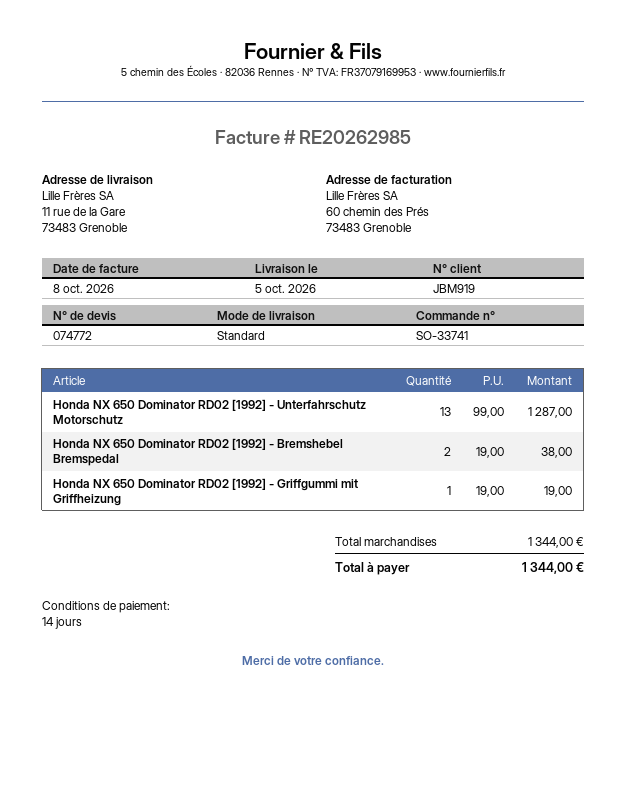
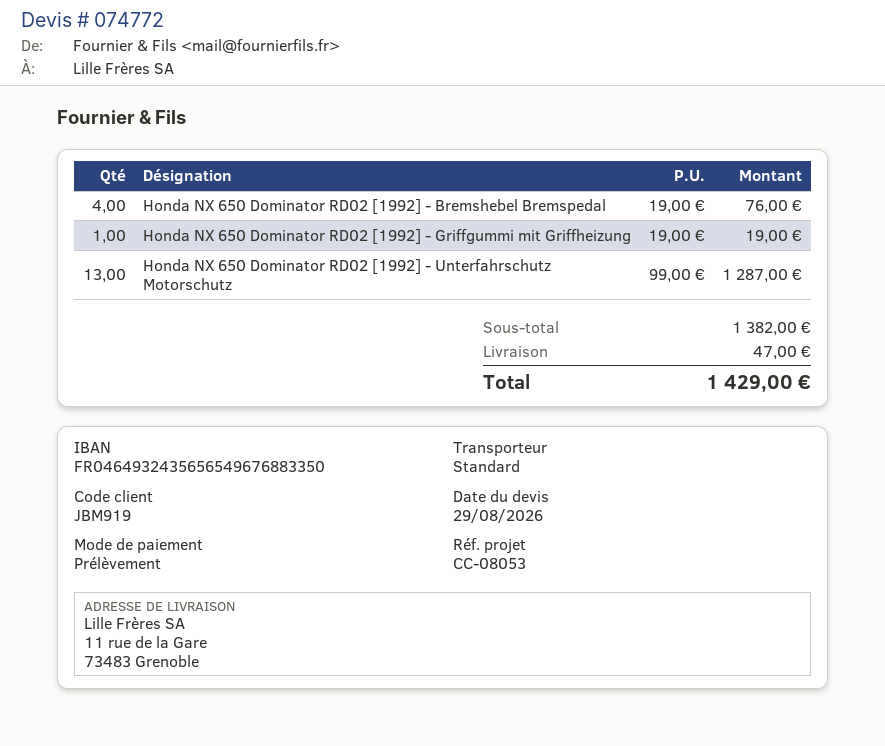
Honda NX 650 Dominator RD02 [1992] - Bremshebel Bremspedal: 2 x 19.00 = 38.00 -> 4 x 19.00 = 76.00
subtotal: 1344.00 -> 1382.00
shipping: none -> 47.00
total: 1344.00 -> 1429.00

